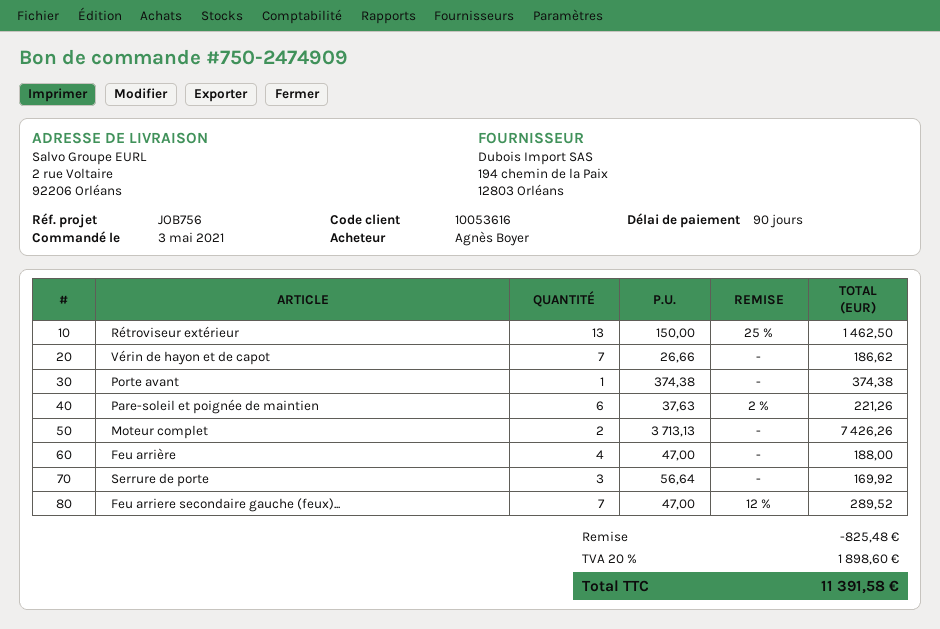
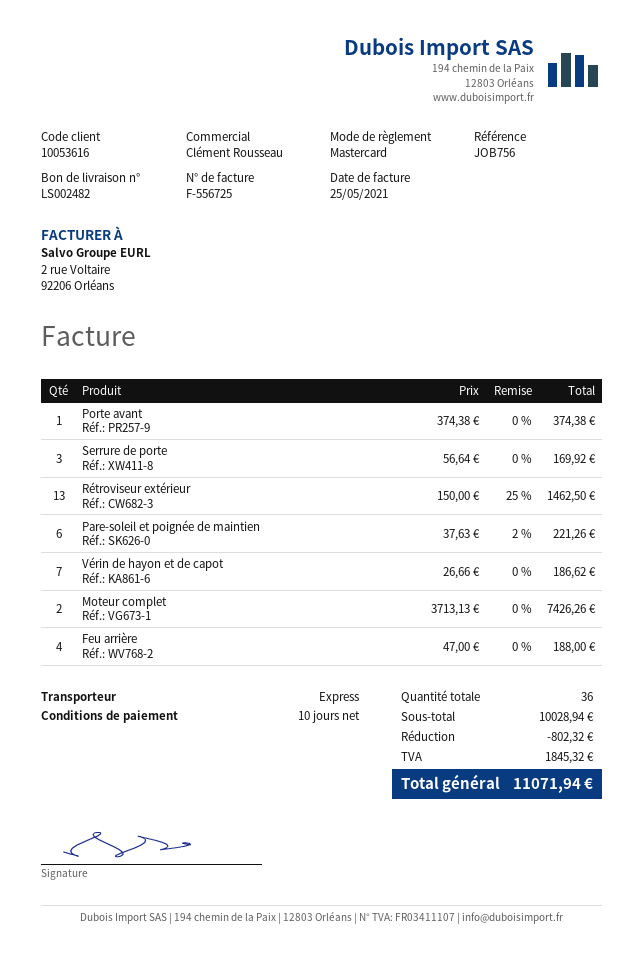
payment terms: 90 days -> 10 days
Feu arriere secondaire gauche (feux)...: 7 x 47.00 - 12% = 289.52 -> none
discount: 825.48 -> 802.32
tax: 1898.60 -> 1845.32
total: 11391.58 -> 11071.94

